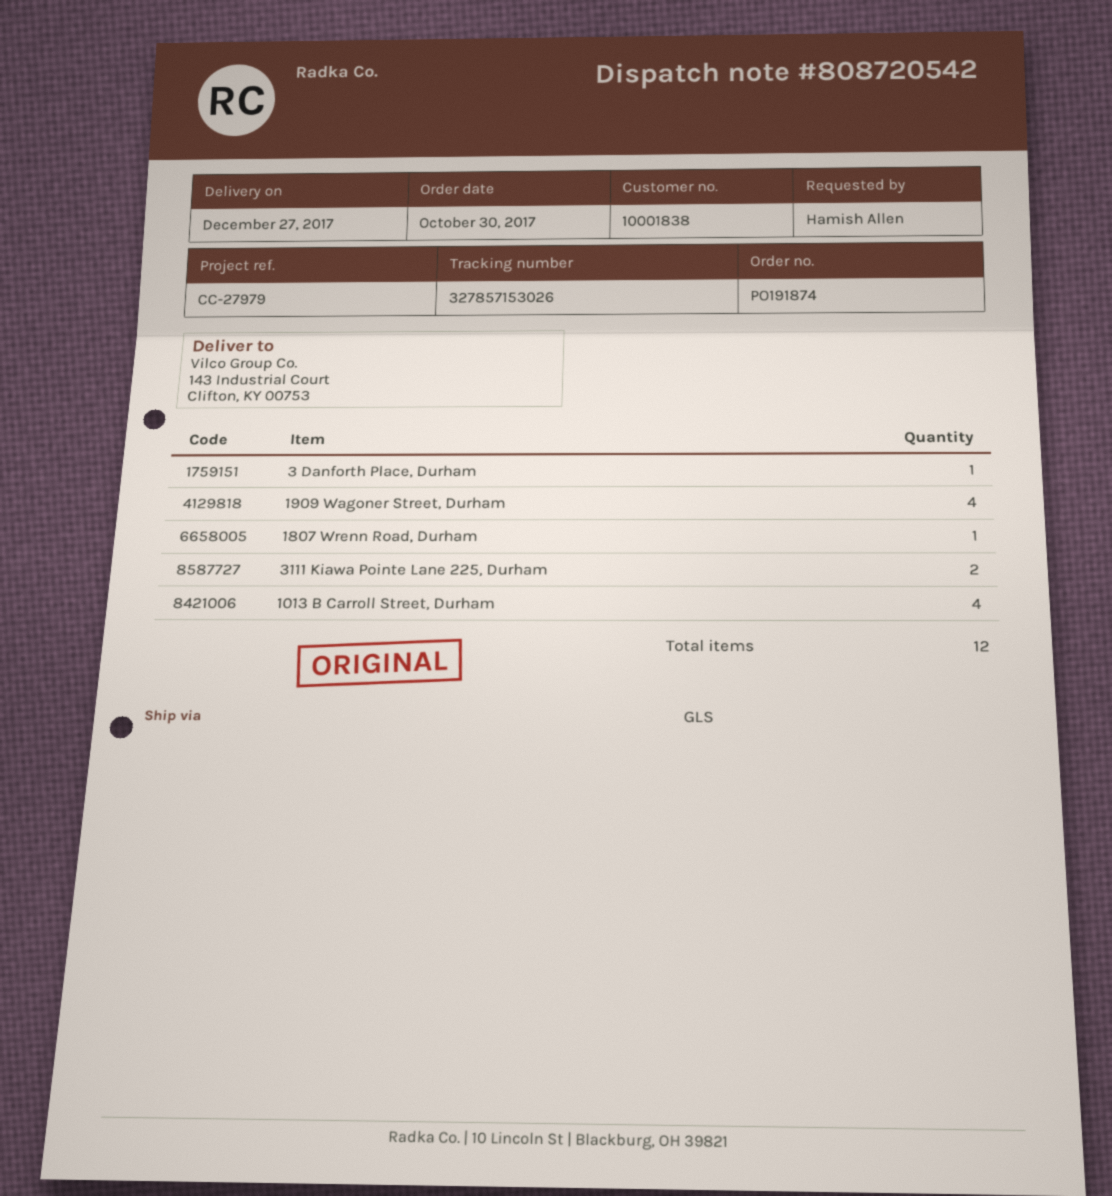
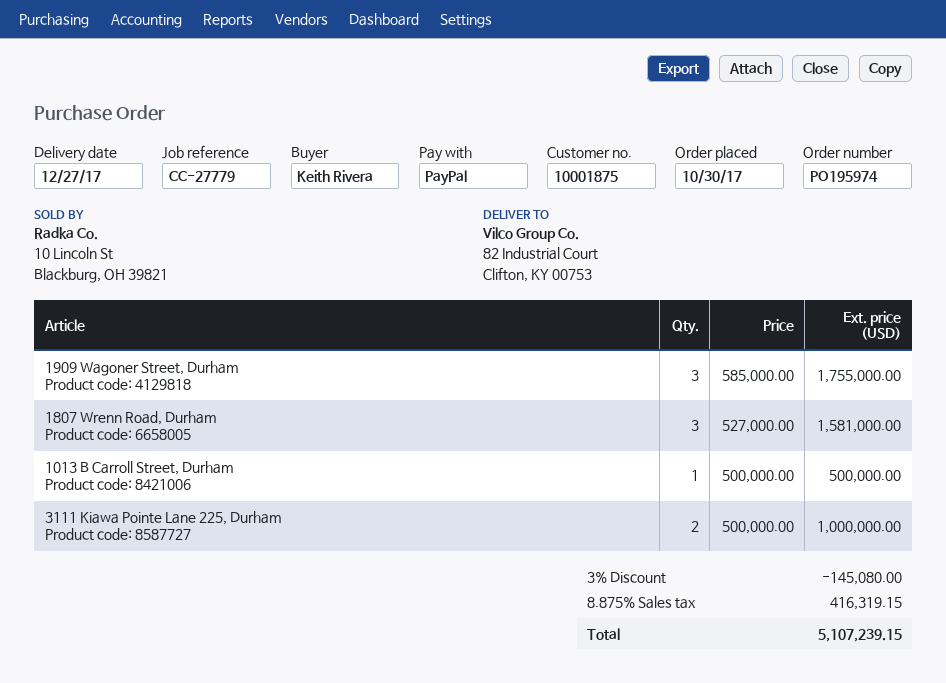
order number: PO191874 -> PO195974
customer number: 10001838 -> 10001875
reference: CC-27979 -> CC-27779
ordered by: Hamish Allen -> Keith Rivera
ship to: 143 Industrial Court, Clifton, KY 00753 -> 82 Industrial Court, Clifton, KY 00753
3 Danforth Place, Durham: 1 -> none
1909 Wagoner Street, Durham: 4 -> 3
1807 Wrenn Road, Durham: 1 -> 3
1013 B Carroll Street, Durham: 4 -> 1

